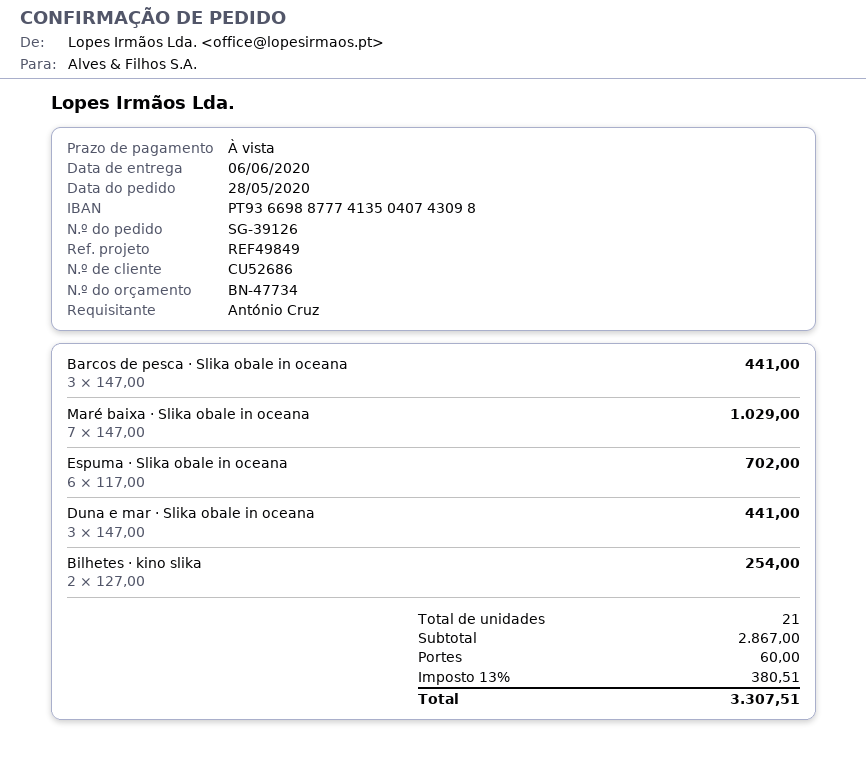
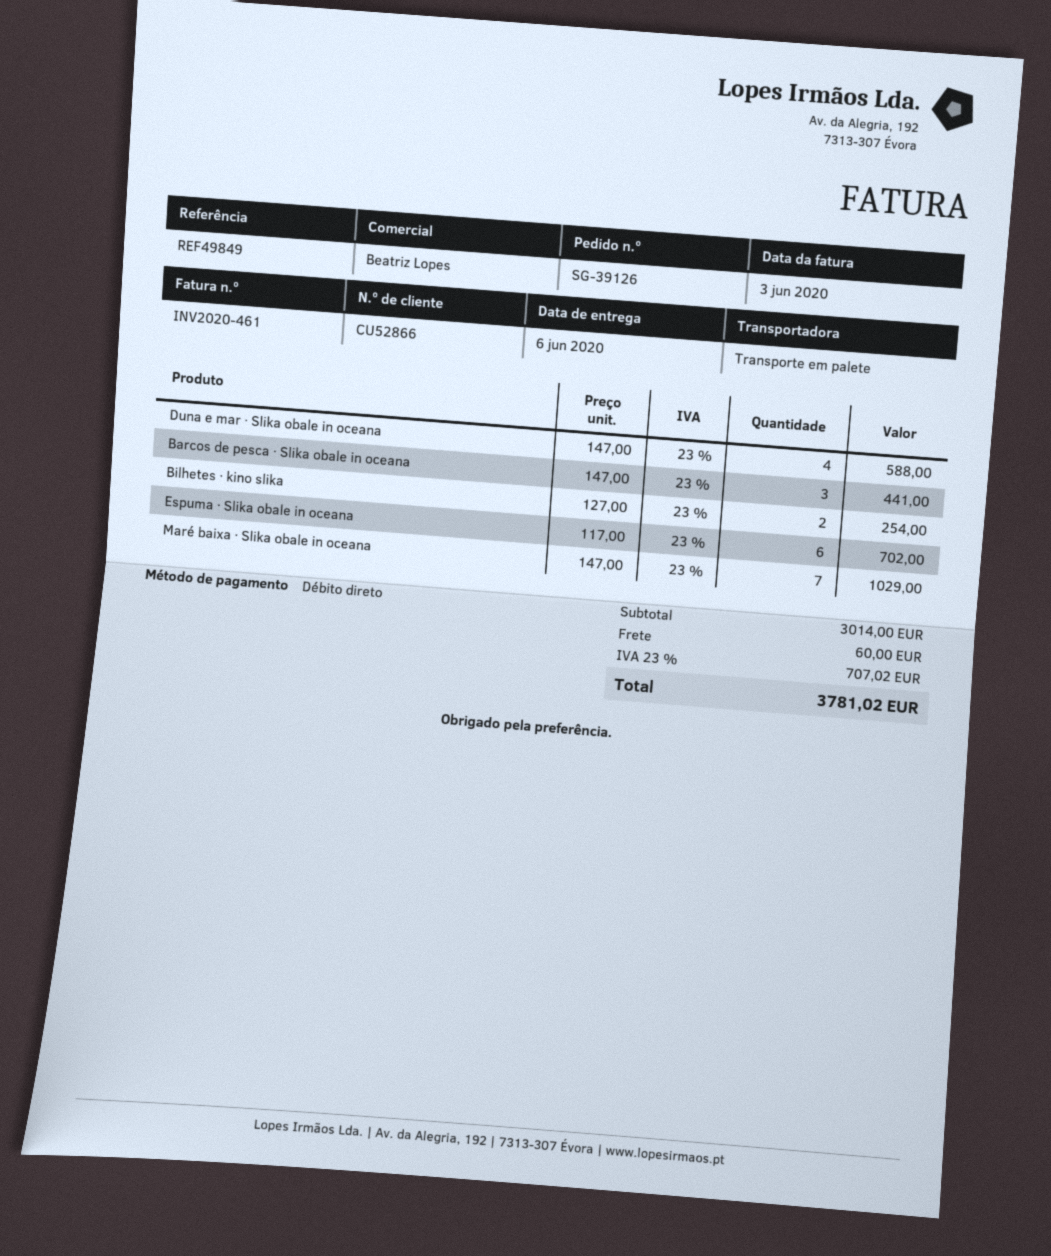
customer number: CU52686 -> CU52866
Duna e mar · Slika obale in oceana: 3 x 147.00 = 441.00 -> 4 x 147.00 = 588.00
subtotal: 2867.00 -> 3014.00
tax: 13% = 380.51 -> 23% = 707.02
total: 3307.51 -> 3781.02

